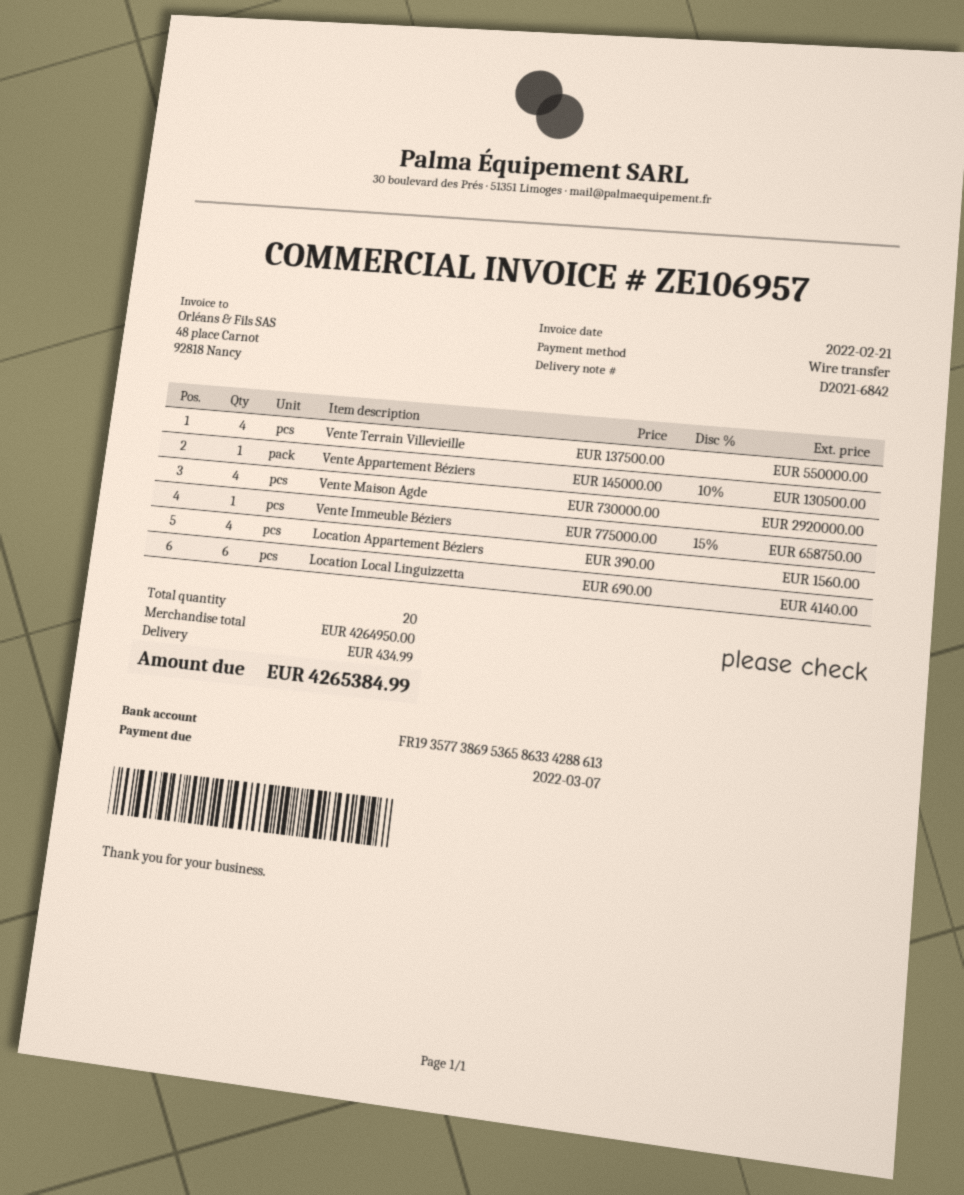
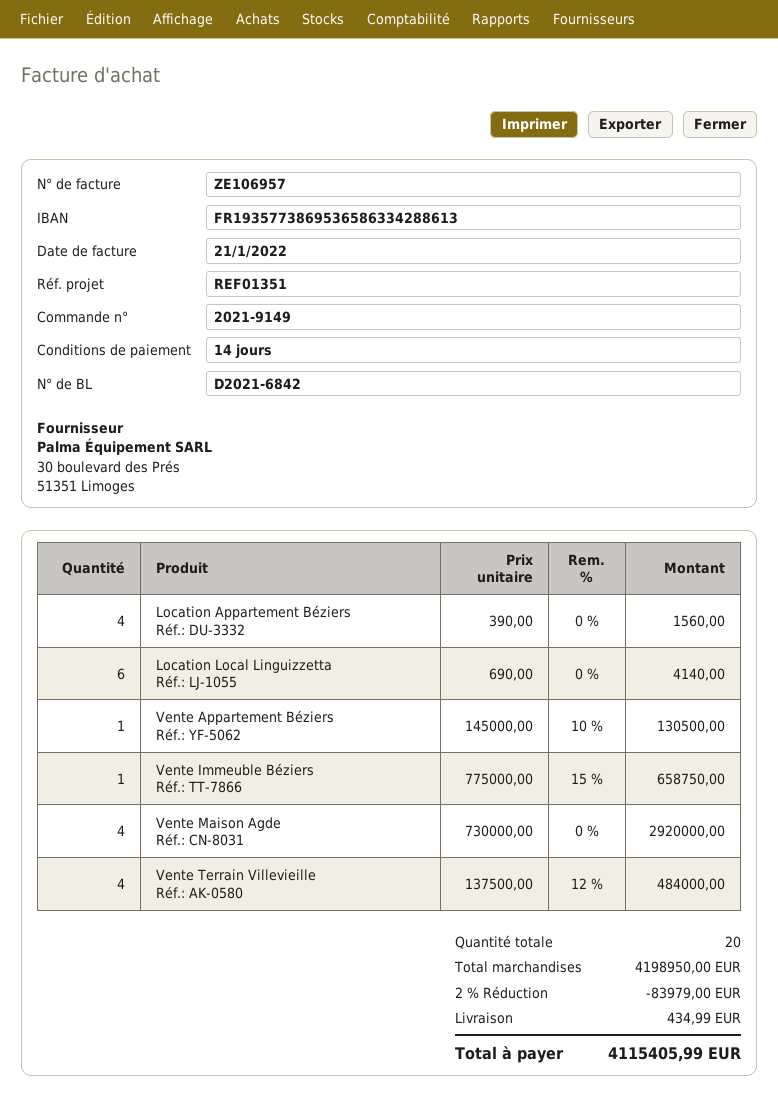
invoice date: 2022-02-21 -> 2022-01-21
Vente Terrain Villevieille: 4 x 137500.00 = 550000.00 -> 4 x 137500.00 - 12% = 484000.00
subtotal: 4264950.00 -> 4198950.00
discount: none -> 2% = 83979.00
total: 4265384.99 -> 4115405.99

